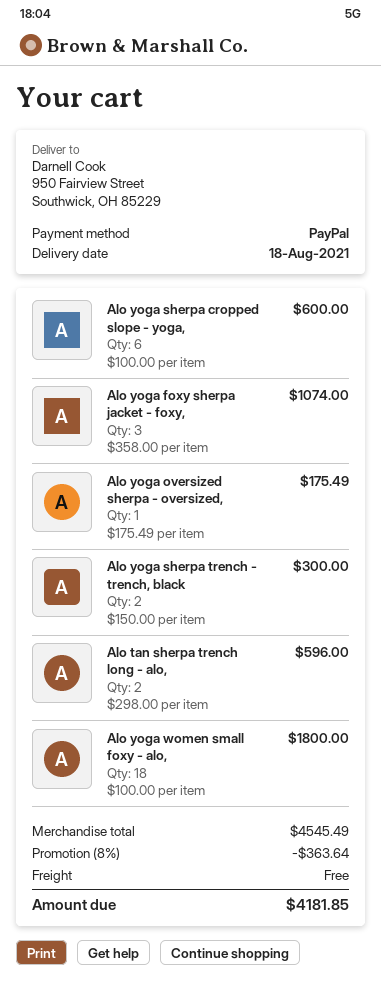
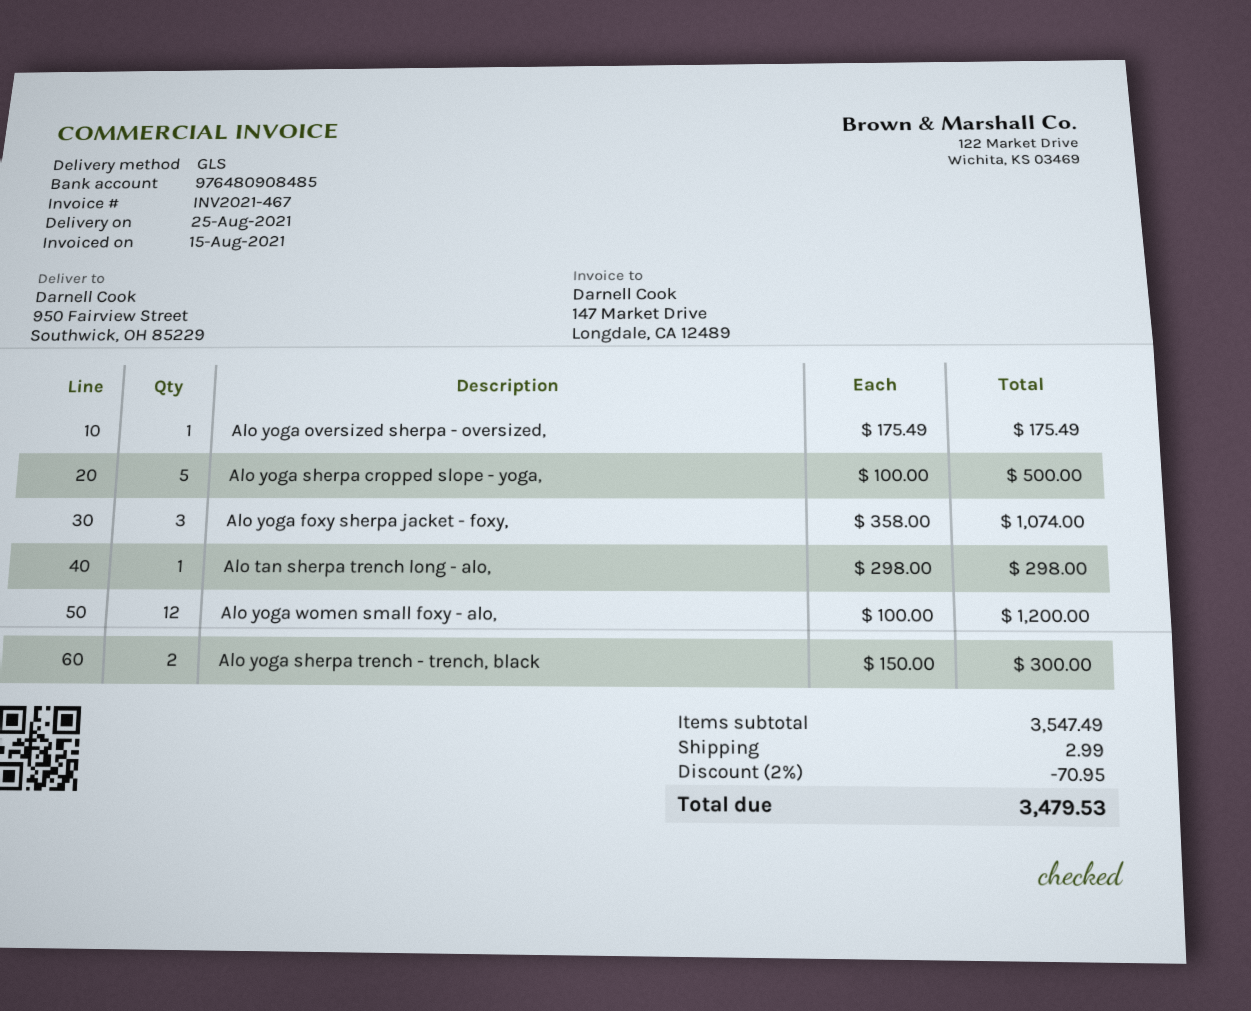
delivery date: 2021-08-18 -> 2021-08-25
Alo yoga sherpa cropped slope - yoga,: 6 x 100.00 = 600.00 -> 5 x 100.00 = 500.00
Alo tan sherpa trench long - alo,: 2 x 298.00 = 596.00 -> 1 x 298.00 = 298.00
Alo yoga women small foxy - alo,: 18 x 100.00 = 1800.00 -> 12 x 100.00 = 1200.00
subtotal: 4545.49 -> 3547.49
discount: 8% = 363.64 -> 2% = 70.95
shipping: 0.00 -> 2.99
total: 4181.85 -> 3479.53

